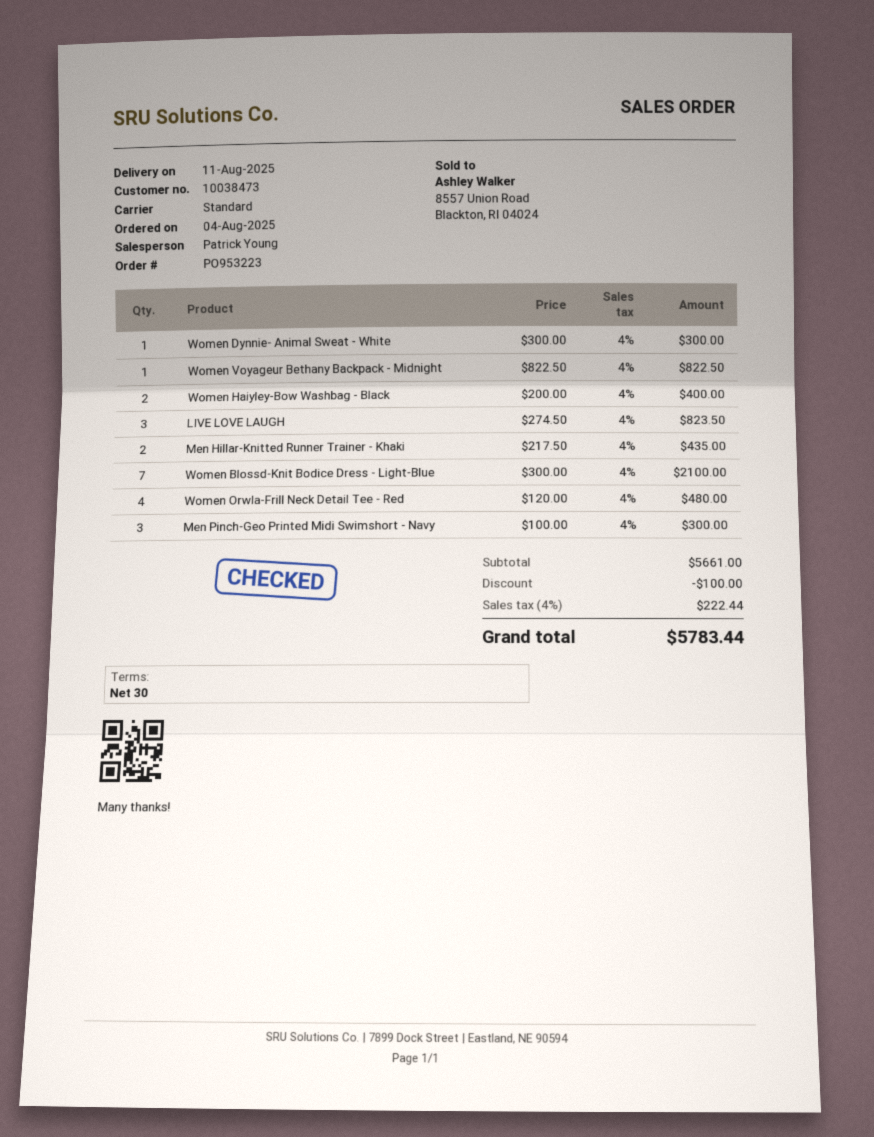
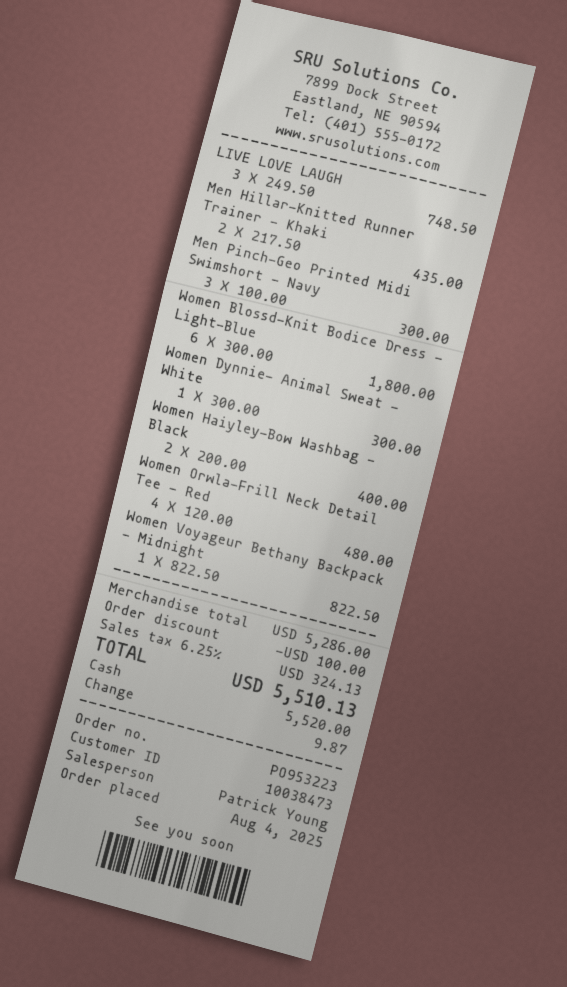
LIVE LOVE LAUGH: 3 x 274.50 = 823.50 -> 3 x 249.50 = 748.50
Women Blossd-Knit Bodice Dress - Light-Blue: 7 x 300.00 = 2100.00 -> 6 x 300.00 = 1800.00
subtotal: 5661.00 -> 5286.00
tax: 4% = 222.44 -> 6.25% = 324.13
total: 5783.44 -> 5510.13

